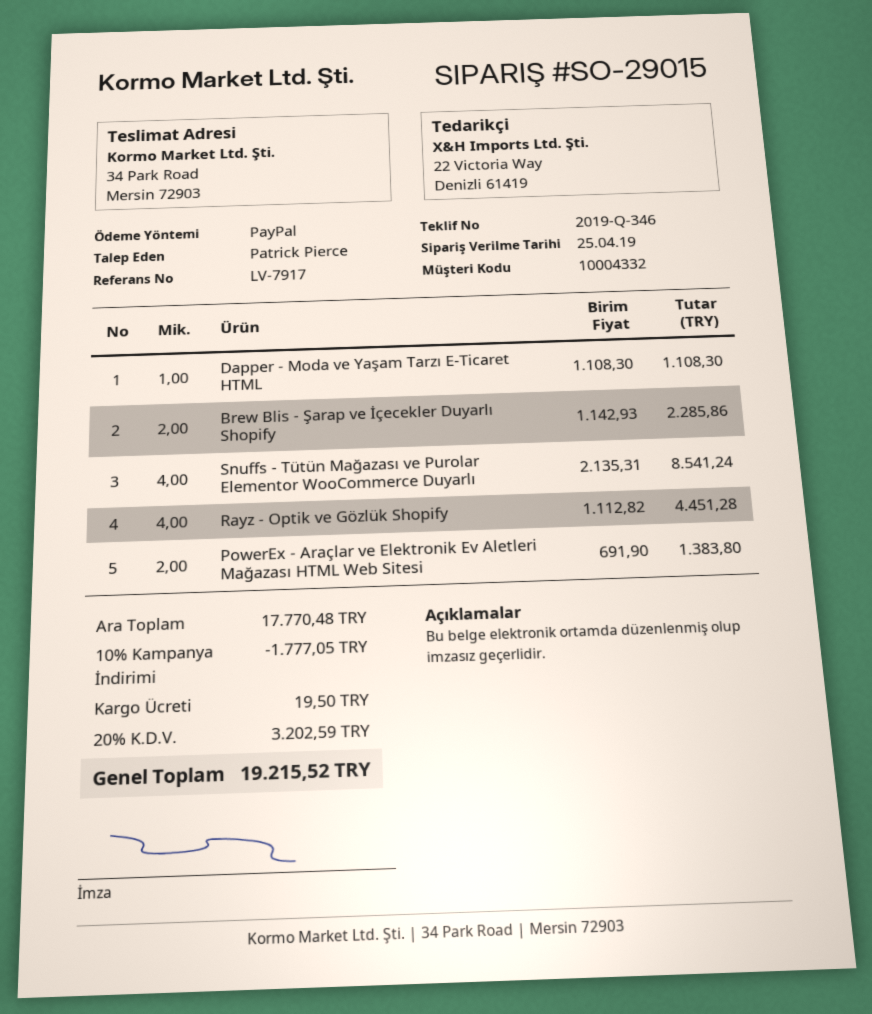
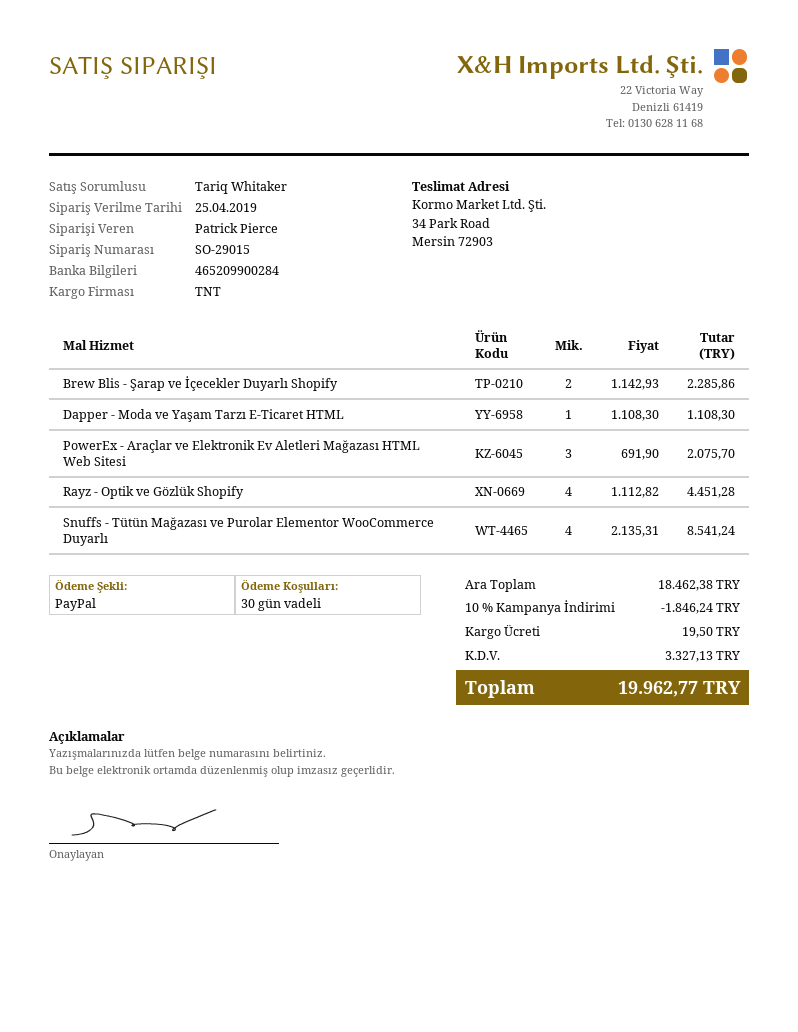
PowerEx - Araçlar ve Elektronik Ev Aletleri Mağazası HTML Web Sitesi: 2 x 691.90 = 1383.80 -> 3 x 691.90 = 2075.70
subtotal: 17770.48 -> 18462.38
discount: 10% = 1777.05 -> 10% = 1846.24
tax: 3202.59 -> 3327.13
total: 19215.52 -> 19962.77

